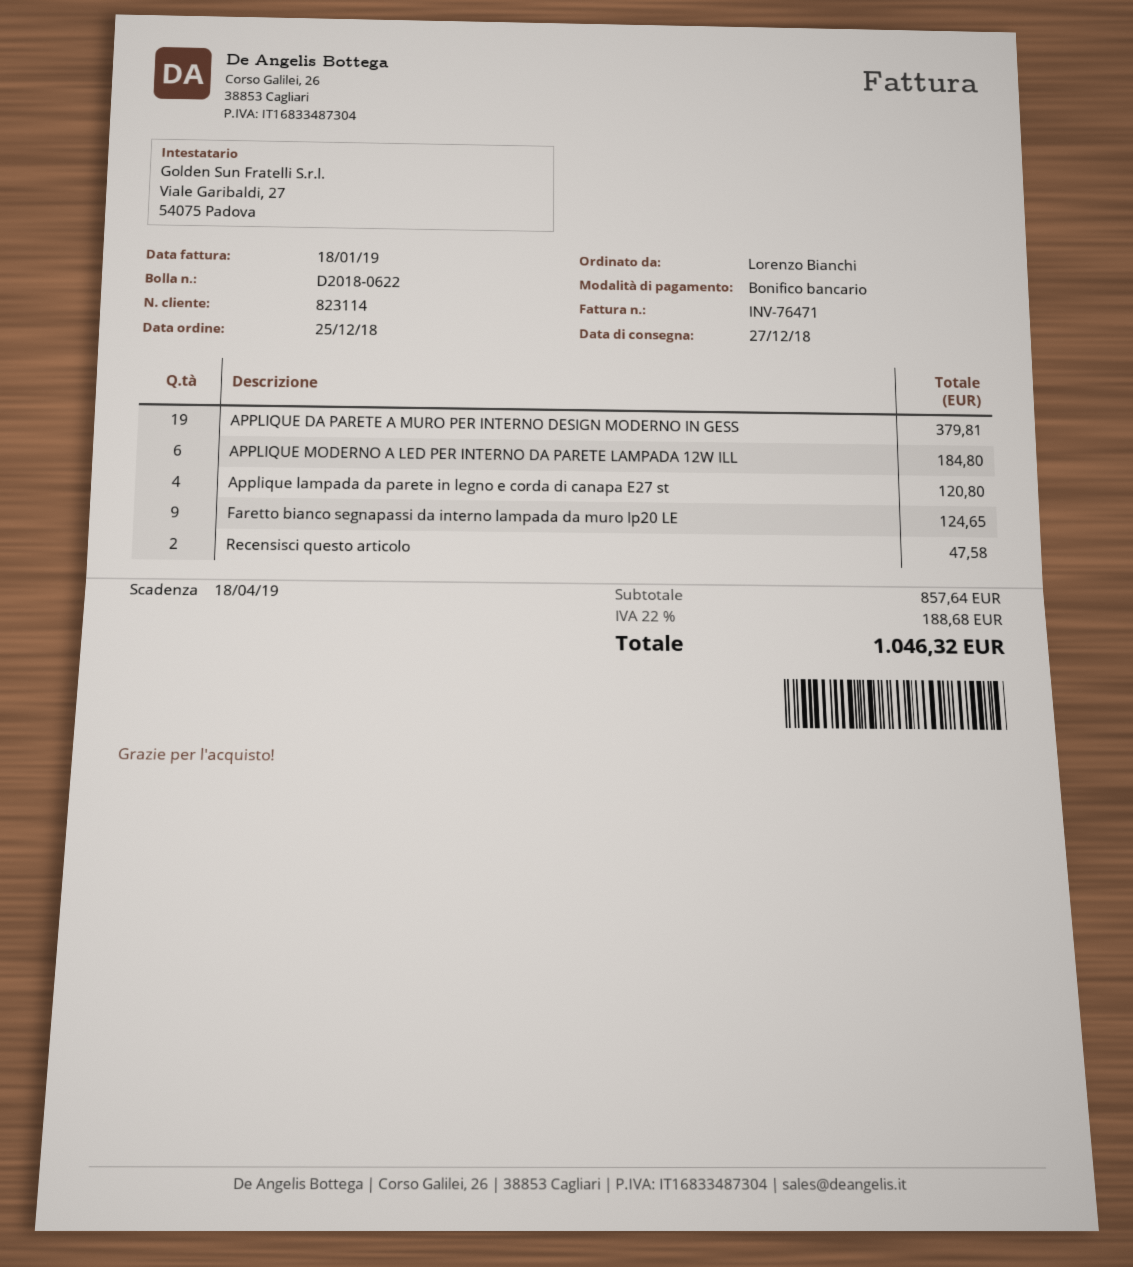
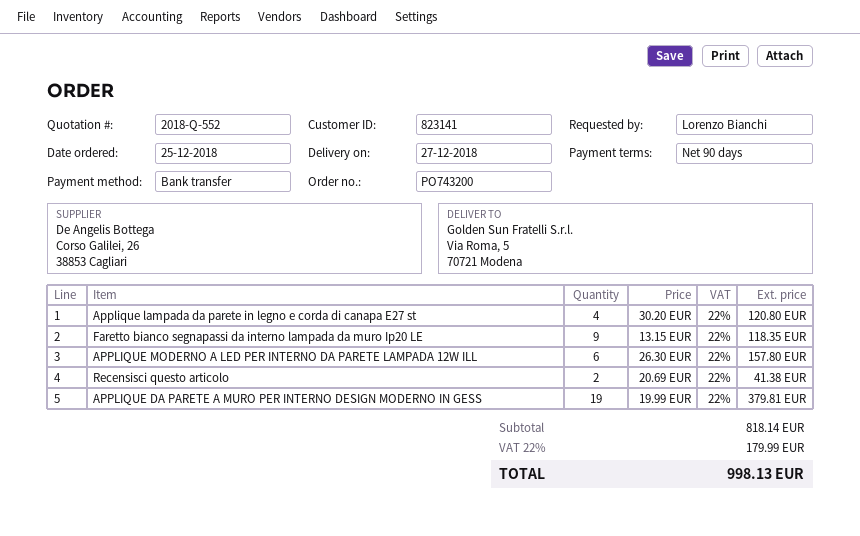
customer number: 823114 -> 823141
APPLIQUE MODERNO A LED PER INTERNO DA PARETE LAMPADA 12W ILL: 6 for 184.80 -> 6 for 157.80
Faretto bianco segnapassi da interno lampada da muro Ip20 LE: 9 for 124.65 -> 9 for 118.35
Recensisci questo articolo: 2 for 47.58 -> 2 for 41.38
subtotal: 857.64 -> 818.14
tax: 22% = 188.68 -> 22% = 179.99
total: 1046.32 -> 998.13

